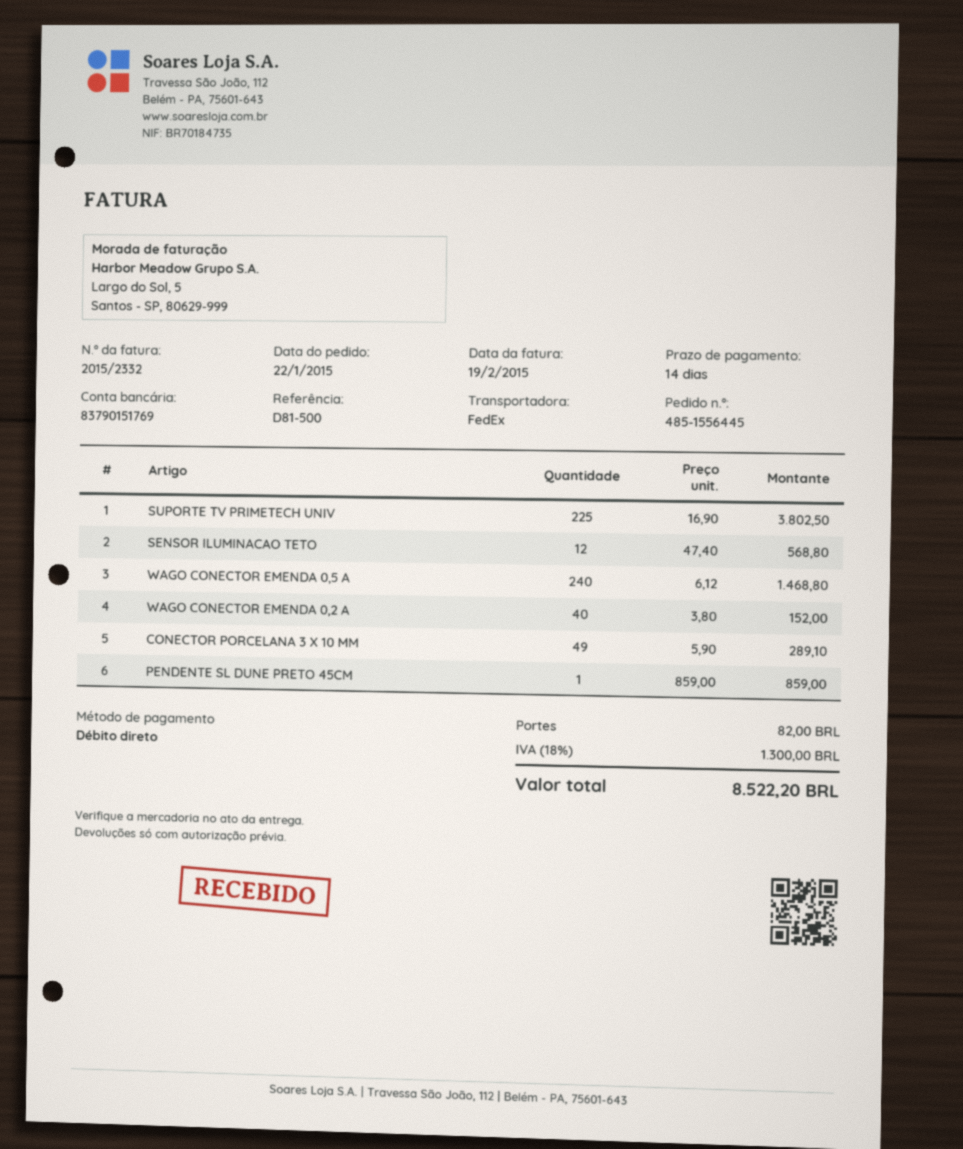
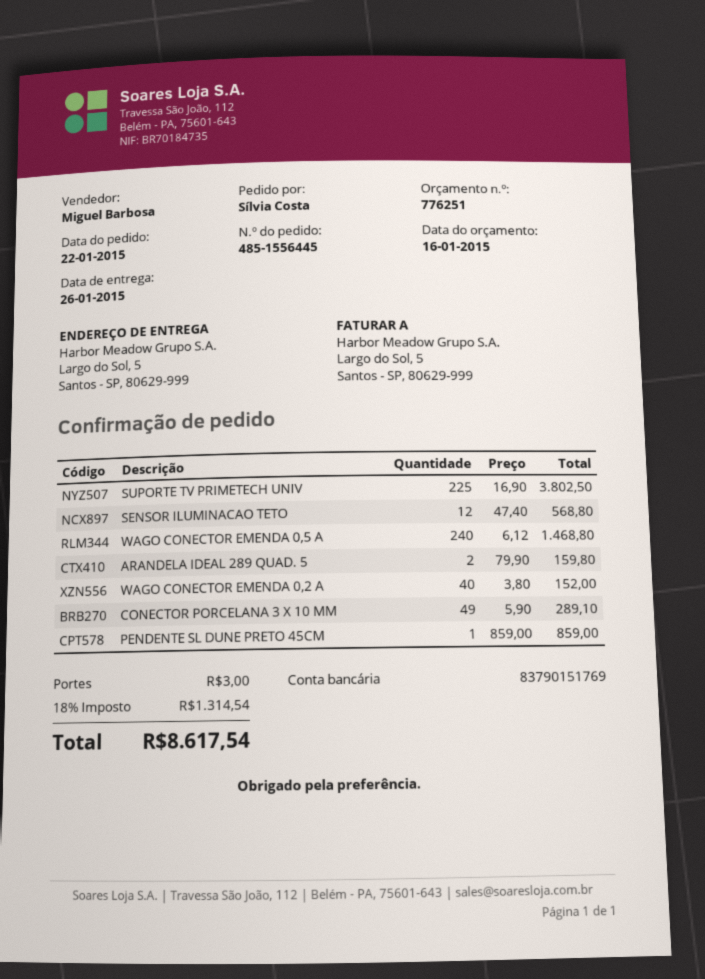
ARANDELA IDEAL 289 QUAD. 5: none -> 2 x 79.90 = 159.80
shipping: 82.00 -> 3.00
tax: 18% = 1300.00 -> 18% = 1314.54
total: 8522.20 -> 8617.54

